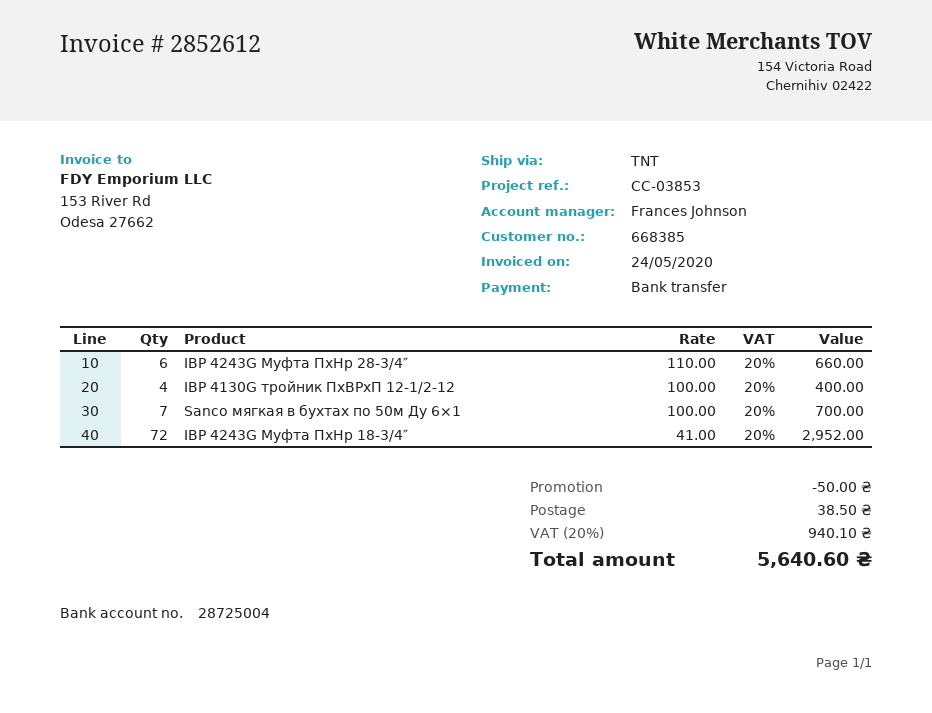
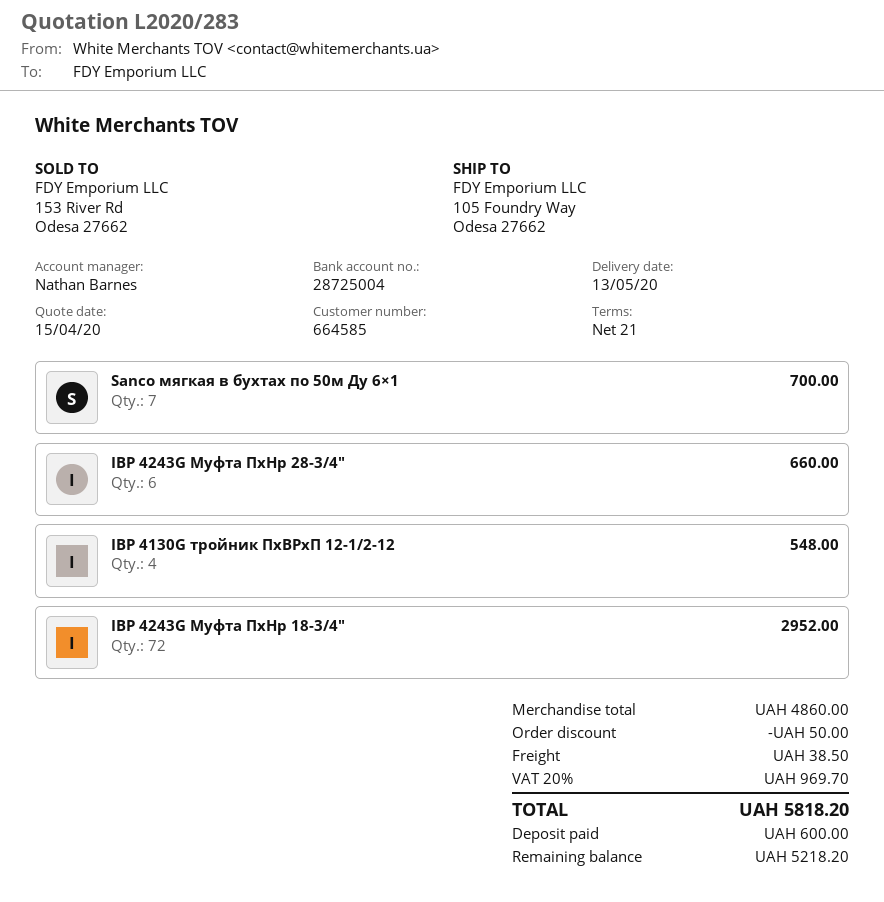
customer number: 668385 -> 664585
sales rep: Frances Johnson -> Nathan Barnes
IBP 4130G тройник ПхВРхП 12-1/2-12: 4 for 400.00 -> 4 for 548.00
tax: 20% = 940.10 -> 20% = 969.70
total: 5640.60 -> 5818.20

